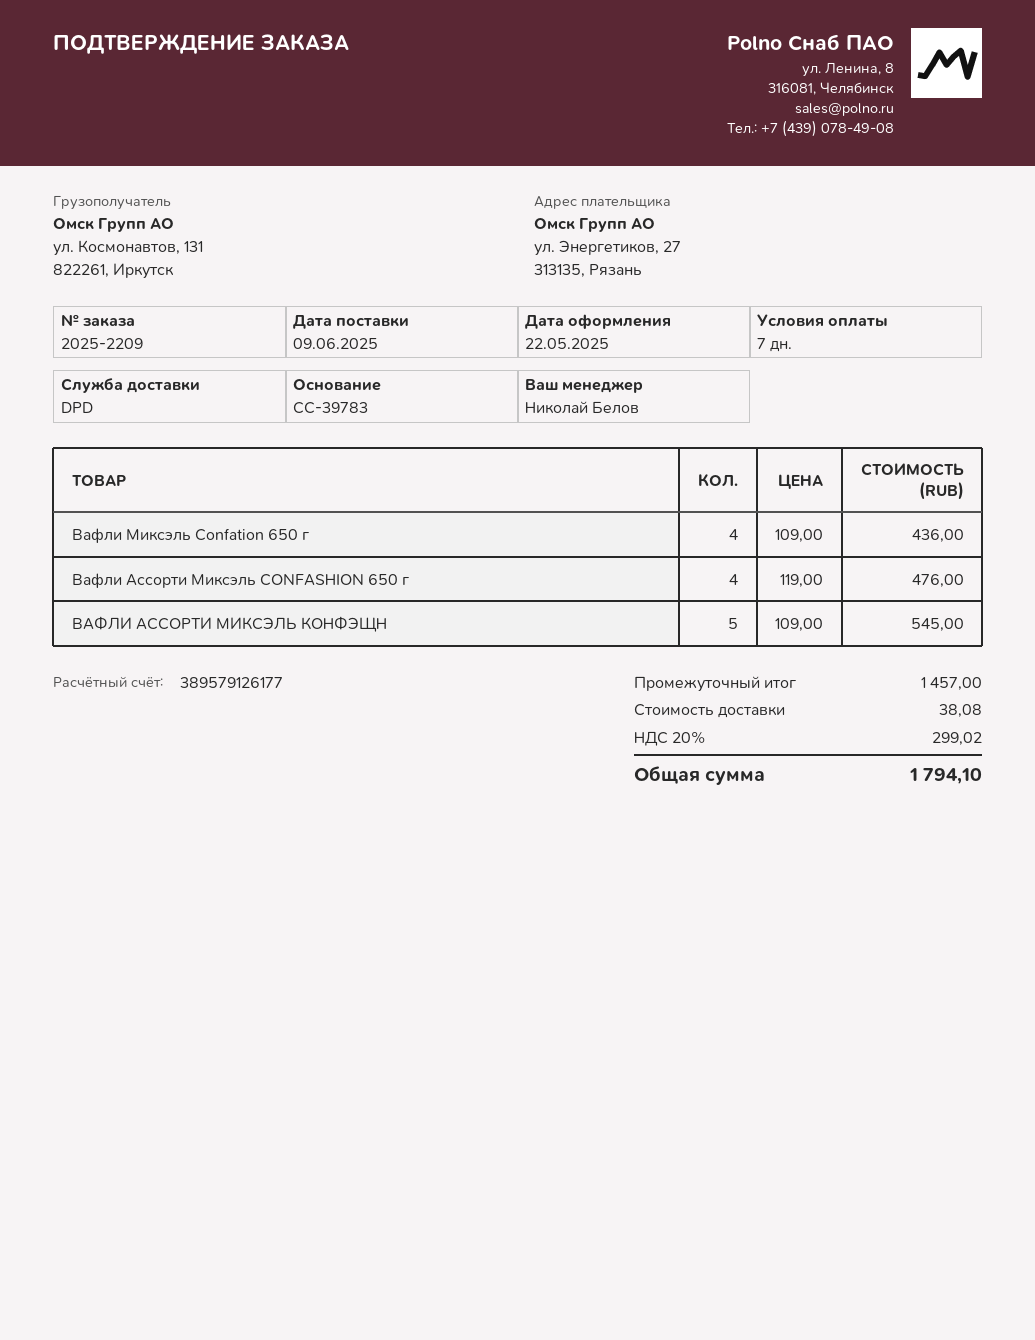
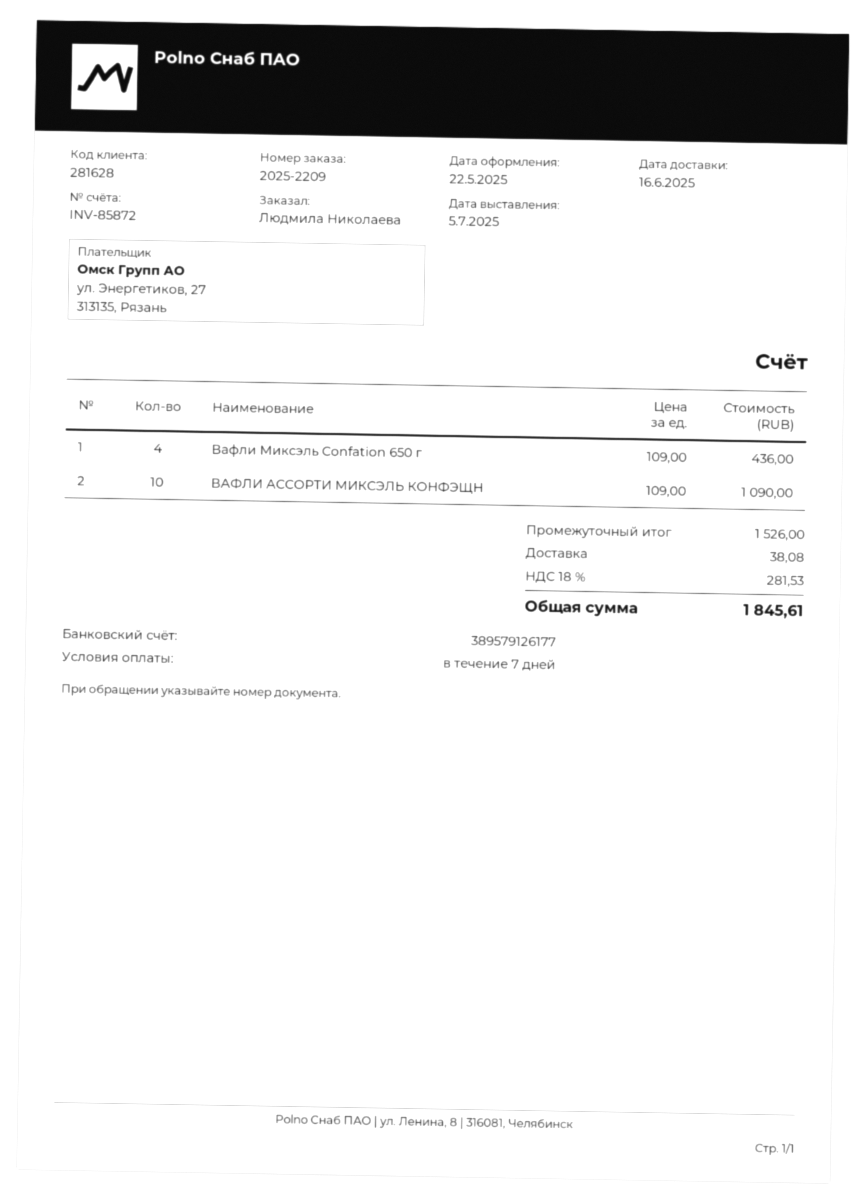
delivery date: 2025-06-09 -> 2025-06-16
Вафли Ассорти Миксэль CONFASHION 650 г: 4 x 119.00 = 476.00 -> none
ВАФЛИ АССОРТИ МИКСЭЛЬ КОНФЭЩН: 5 x 109.00 = 545.00 -> 10 x 109.00 = 1090.00
subtotal: 1457.00 -> 1526.00
tax: 20% = 299.02 -> 18% = 281.53
total: 1794.10 -> 1845.61

